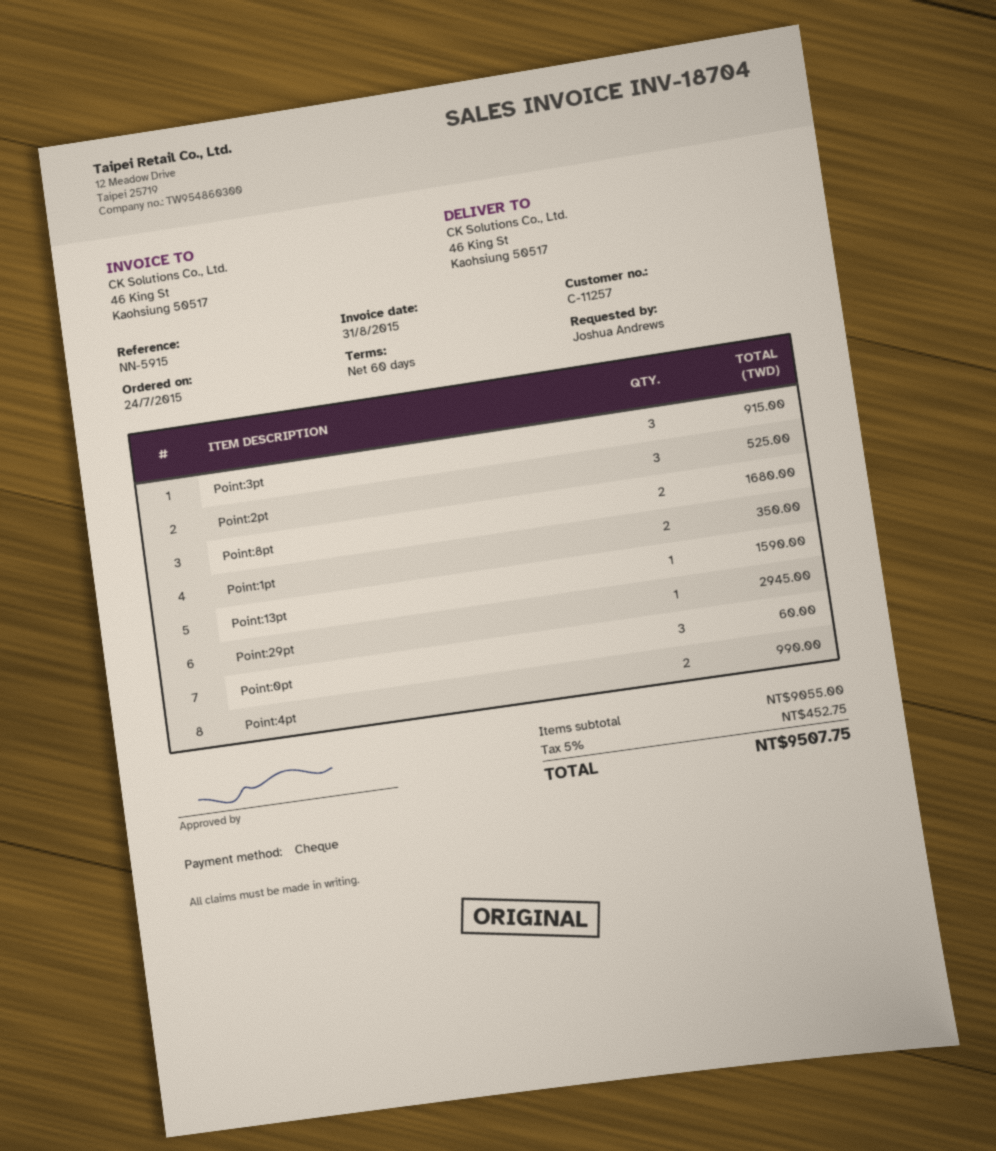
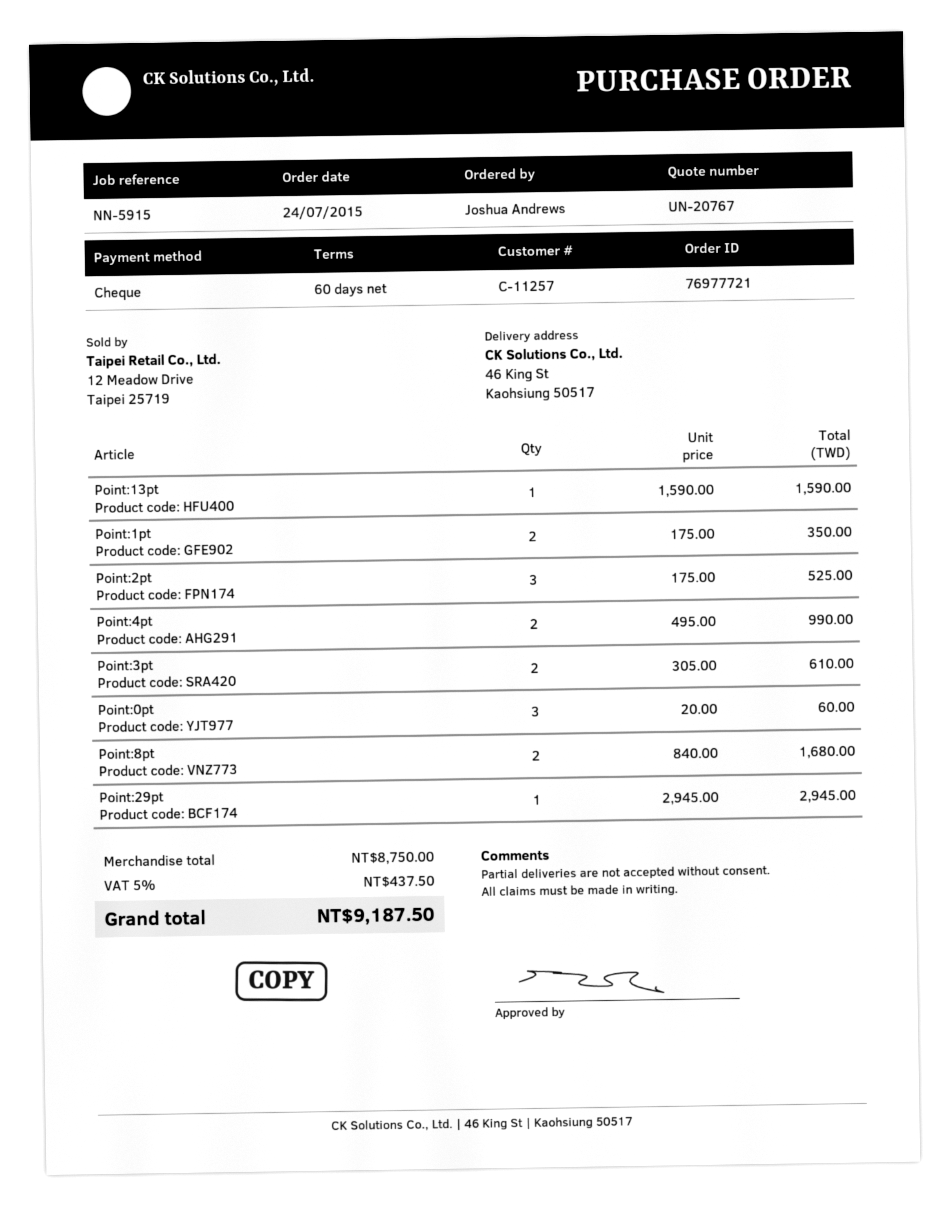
Point:3pt: 3 for 915.00 -> 2 for 610.00
subtotal: 9055.00 -> 8750.00
tax: 5% = 452.75 -> 5% = 437.50
total: 9507.75 -> 9187.50

